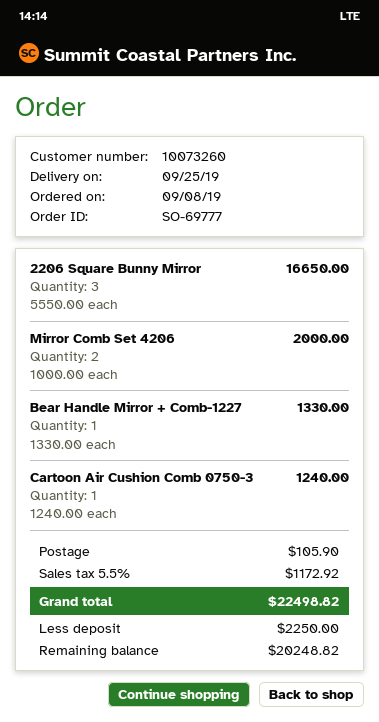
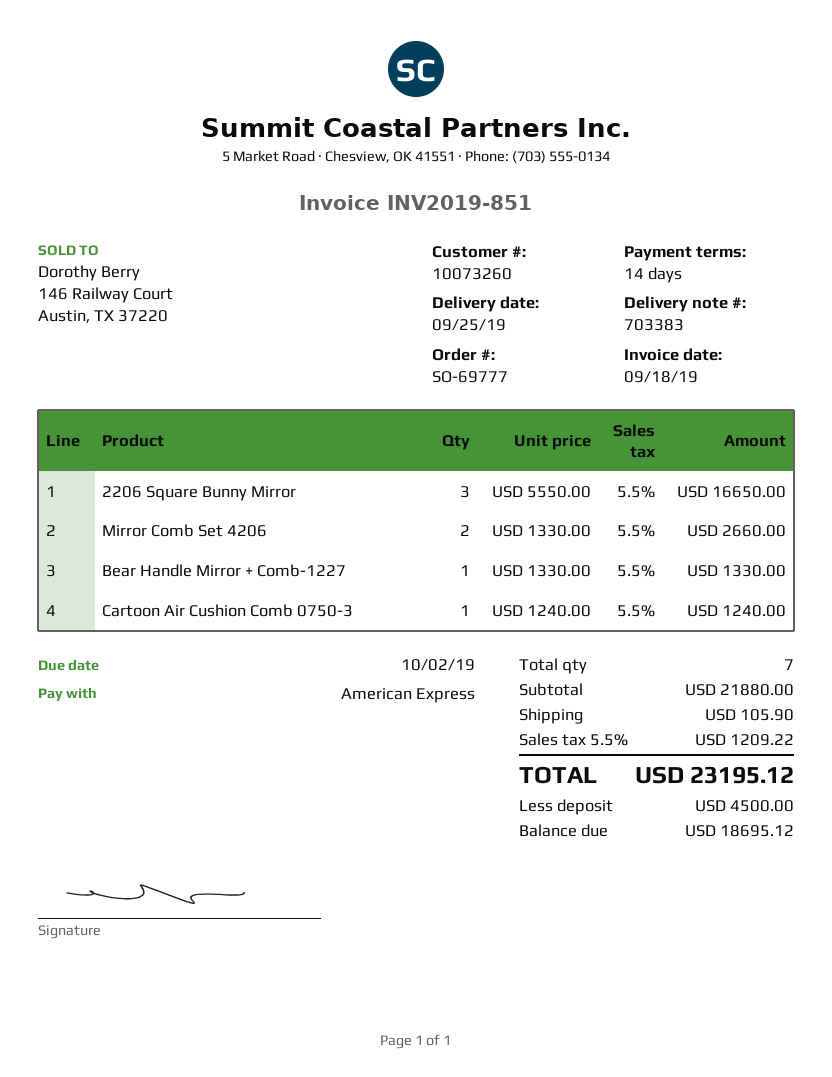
Mirror Comb Set 4206: 2 x 1000.00 = 2000.00 -> 2 x 1330.00 = 2660.00
tax: 5.5% = 1172.92 -> 5.5% = 1209.22
total: 22498.82 -> 23195.12
deposit: 2250.00 -> 4500.00
balance: 20248.82 -> 18695.12

